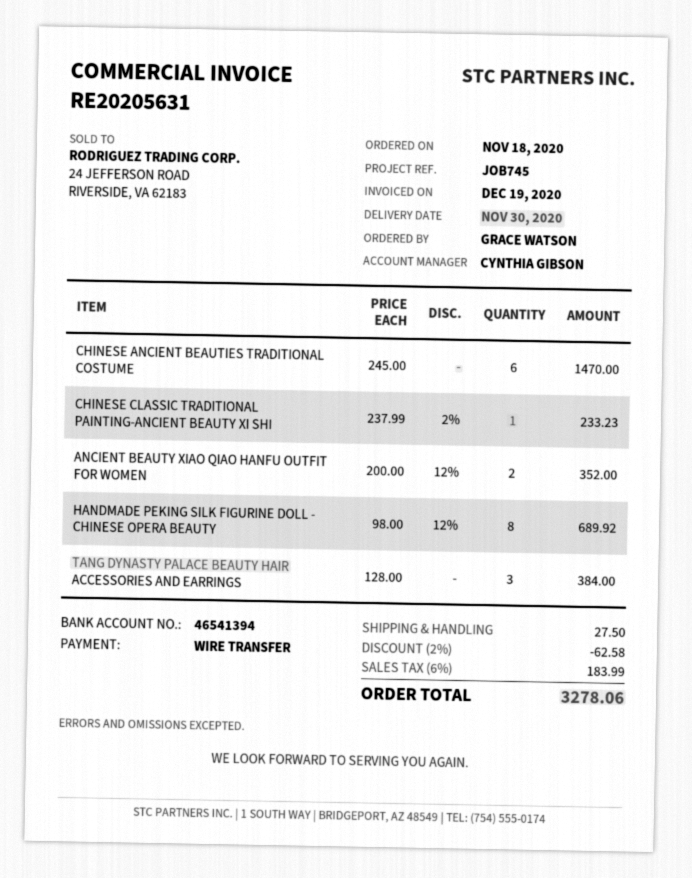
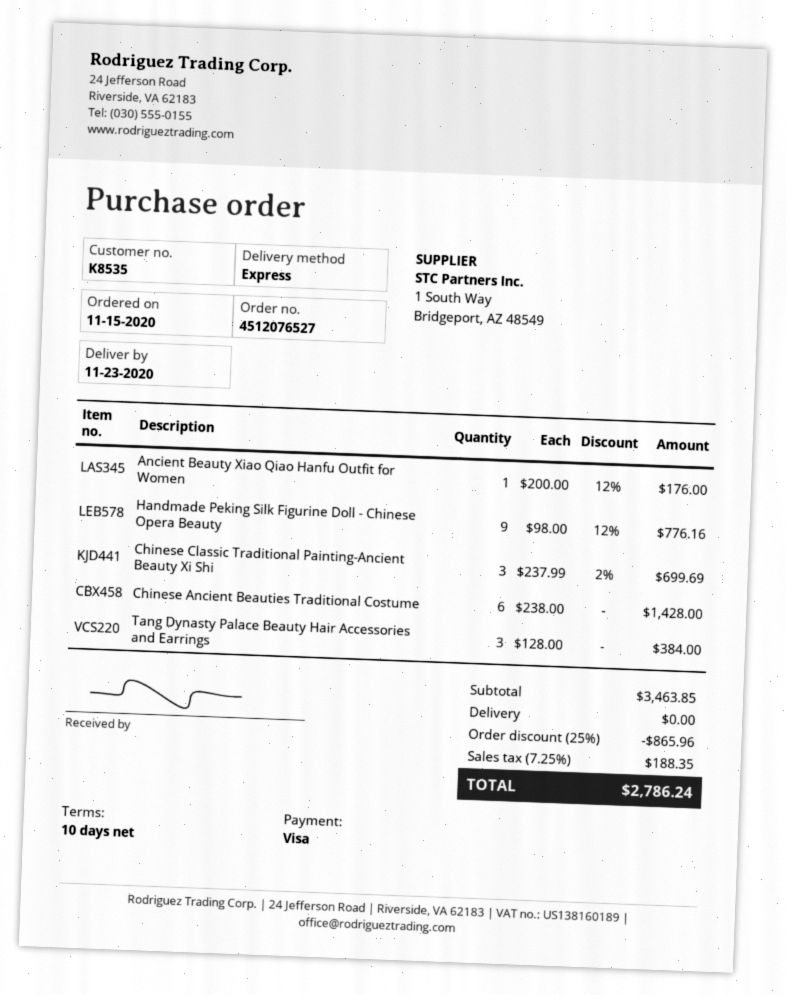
order date: 2020-11-18 -> 2020-11-15
delivery date: 2020-11-30 -> 2020-11-23
payment method: bank transfer -> Visa
CHINESE ANCIENT BEAUTIES TRADITIONAL COSTUME: 6 x 245.00 = 1470.00 -> 6 x 238.00 = 1428.00
CHINESE CLASSIC TRADITIONAL PAINTING-ANCIENT BEAUTY XI SHI: 1 x 237.99 - 2% = 233.23 -> 3 x 237.99 - 2% = 699.69
ANCIENT BEAUTY XIAO QIAO HANFU OUTFIT FOR WOMEN: 2 x 200.00 - 12% = 352.00 -> 1 x 200.00 - 12% = 176.00
HANDMADE PEKING SILK FIGURINE DOLL - CHINESE OPERA BEAUTY: 8 x 98.00 - 12% = 689.92 -> 9 x 98.00 - 12% = 776.16
discount: 2% = 62.58 -> 25% = 865.96
shipping: 27.50 -> 0.00
tax: 6% = 183.99 -> 7.25% = 188.35
total: 3278.06 -> 2786.24

